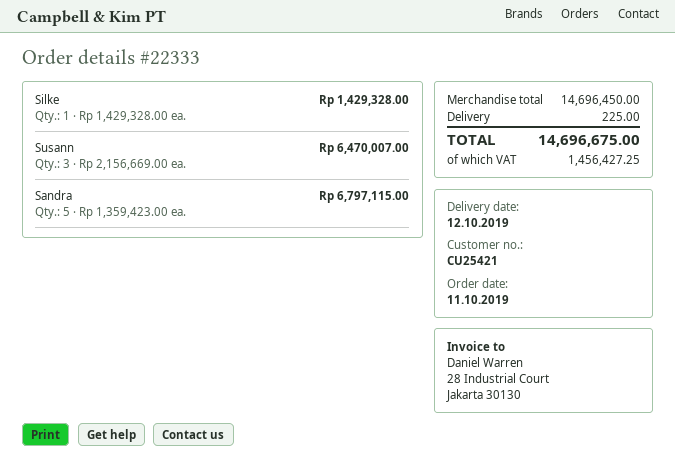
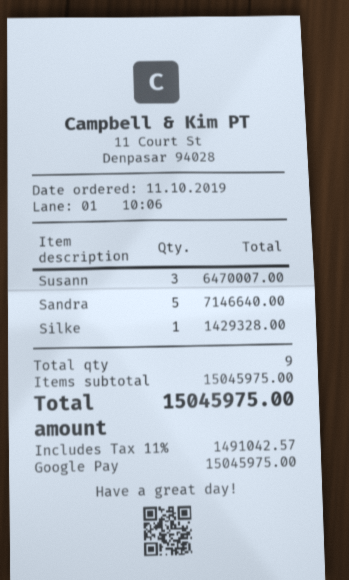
Sandra: 5 for 6797115.00 -> 5 for 7146640.00
subtotal: 14696450.00 -> 15045975.00
shipping: 225.00 -> none
tax: 1456427.25 -> 1491042.57
total: 14696675.00 -> 15045975.00

